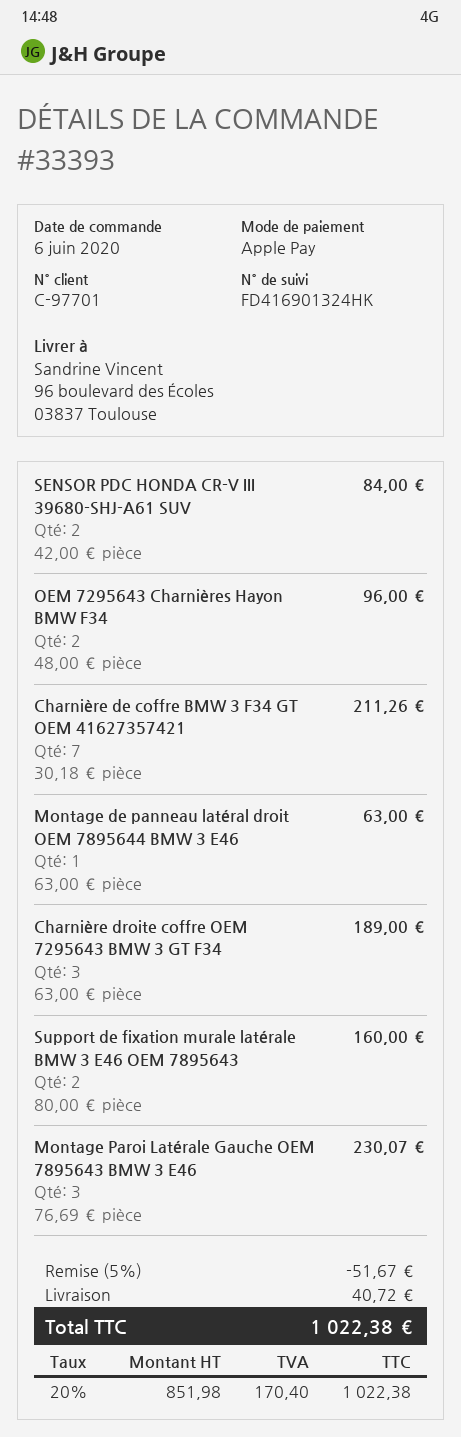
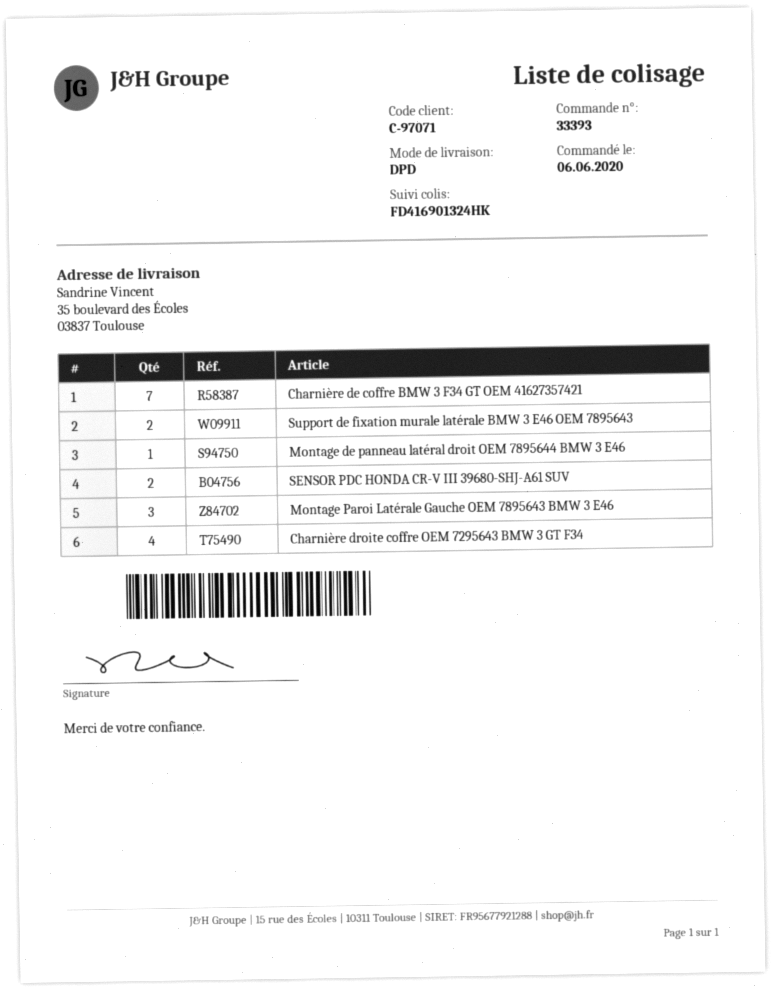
customer number: C-97701 -> C-97071
ship to: 96 boulevard des Écoles, 03837 Toulouse -> 35 boulevard des Écoles, 03837 Toulouse
OEM 7295643 Charnières Hayon BMW F34: 2 -> none
Charnière droite coffre OEM 7295643 BMW 3 GT F34: 3 -> 4

